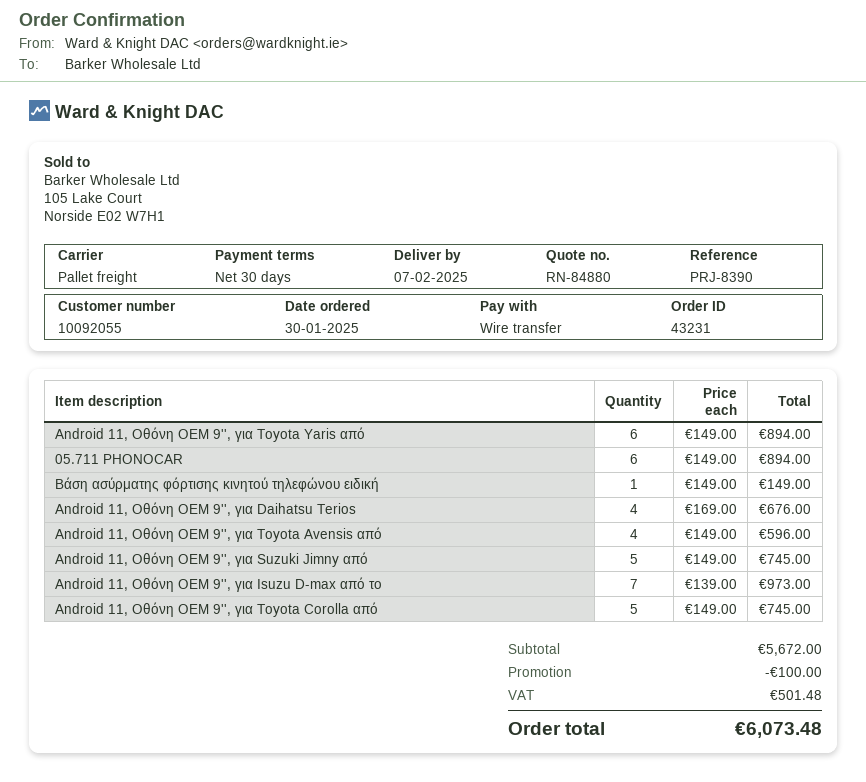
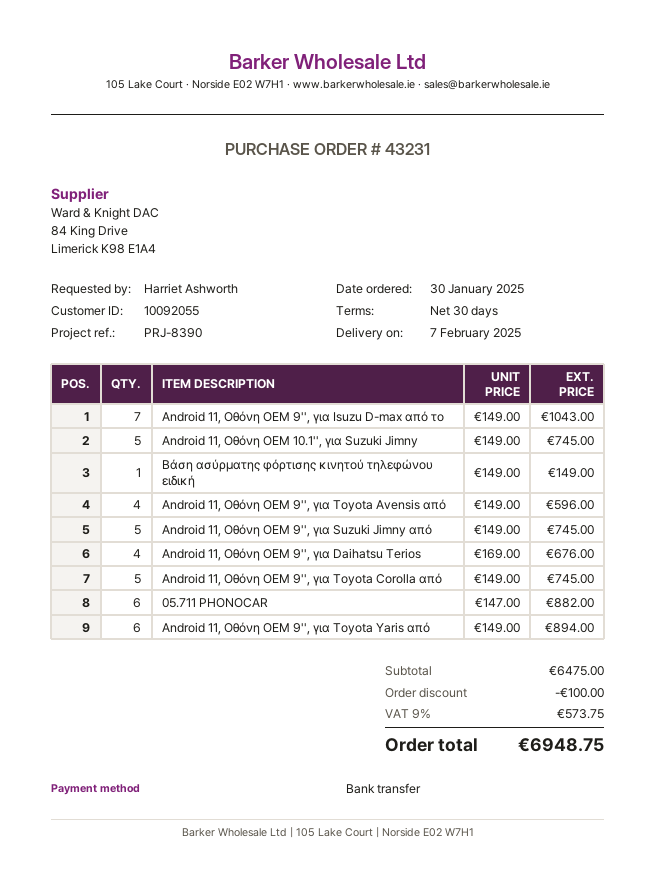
05.711 PHONOCAR: 6 x 149.00 = 894.00 -> 6 x 147.00 = 882.00
Android 11, Οθόνη OEM 9'', για Isuzu D-max από το: 7 x 139.00 = 973.00 -> 7 x 149.00 = 1043.00
Android 11, Οθόνη OEM 10.1'', για Suzuki Jimny: none -> 5 x 149.00 = 745.00
subtotal: 5672.00 -> 6475.00
tax: 501.48 -> 573.75
total: 6073.48 -> 6948.75

